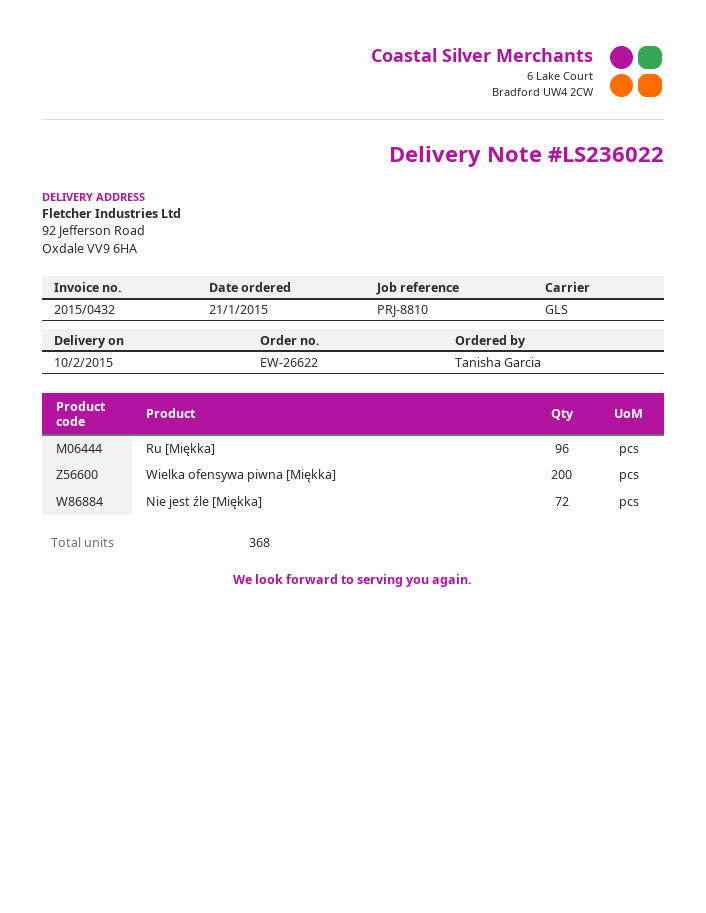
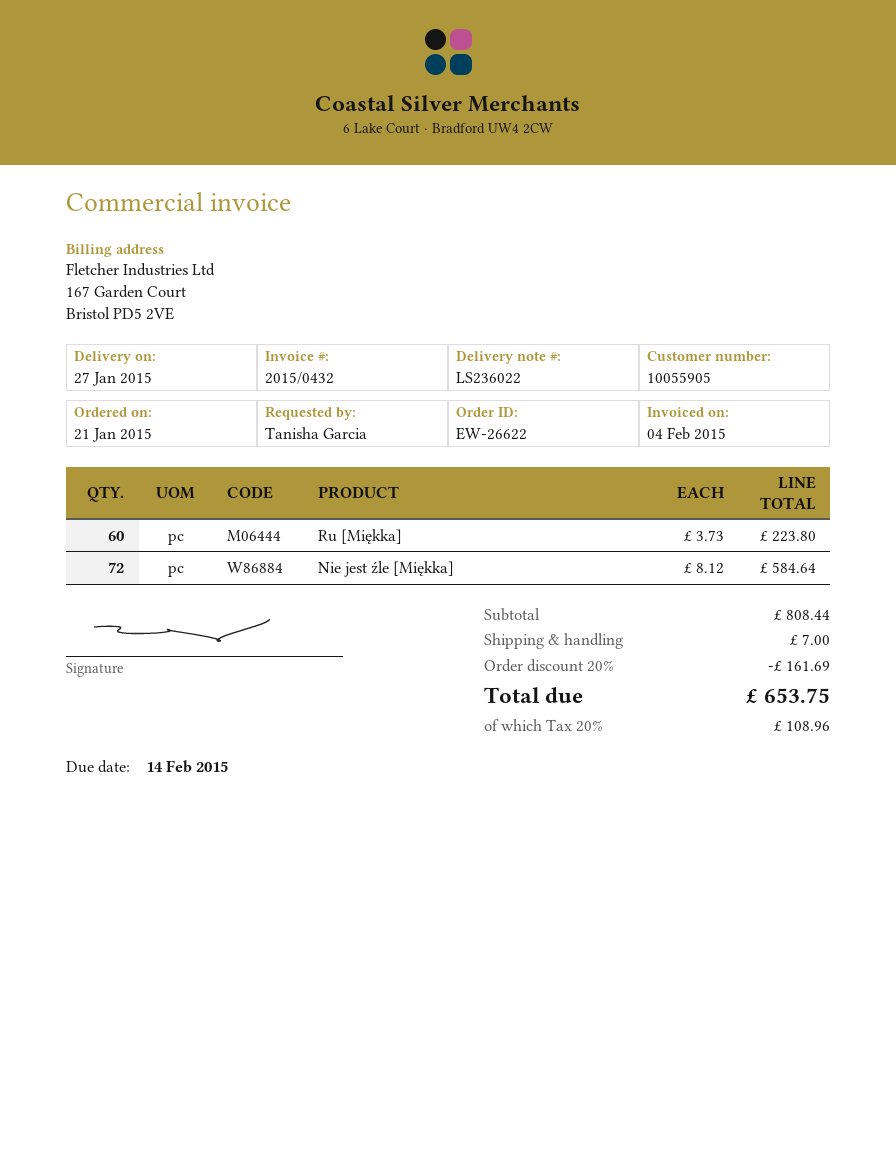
delivery date: 2015-02-10 -> 2015-01-27
Ru [Miękka]: 96 -> 60
Wielka ofensywa piwna [Miękka]: 200 -> none

